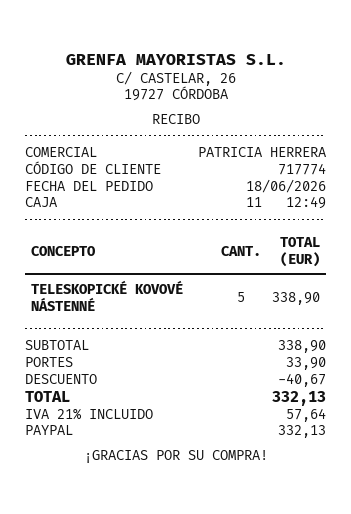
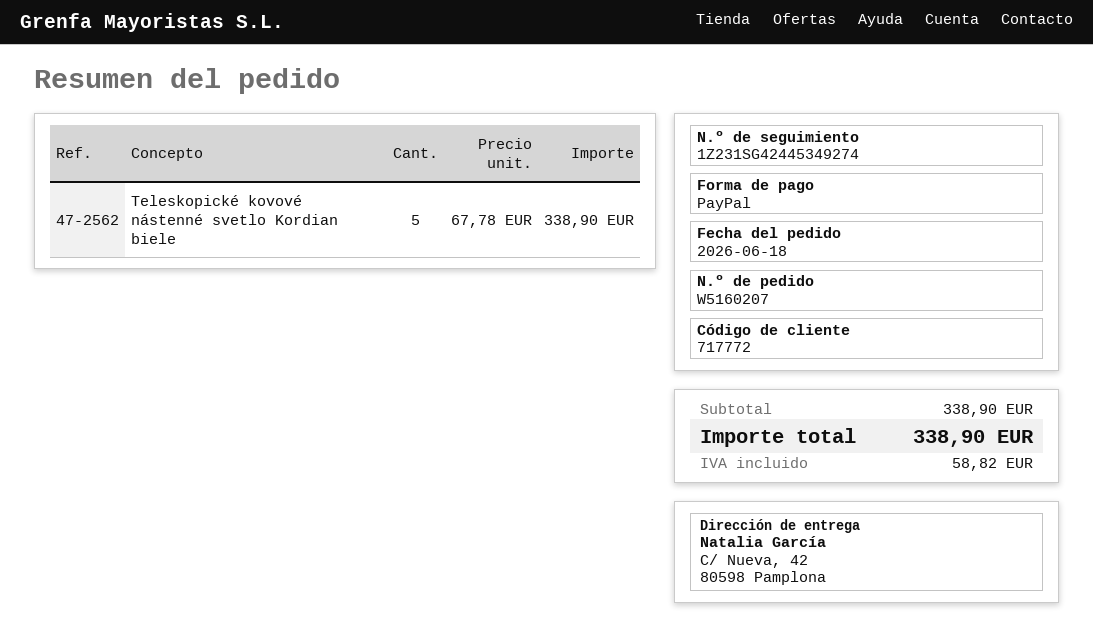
customer number: 717774 -> 717772
discount: 40.67 -> none
shipping: 33.90 -> none
tax: 57.64 -> 58.82
total: 332.13 -> 338.90

